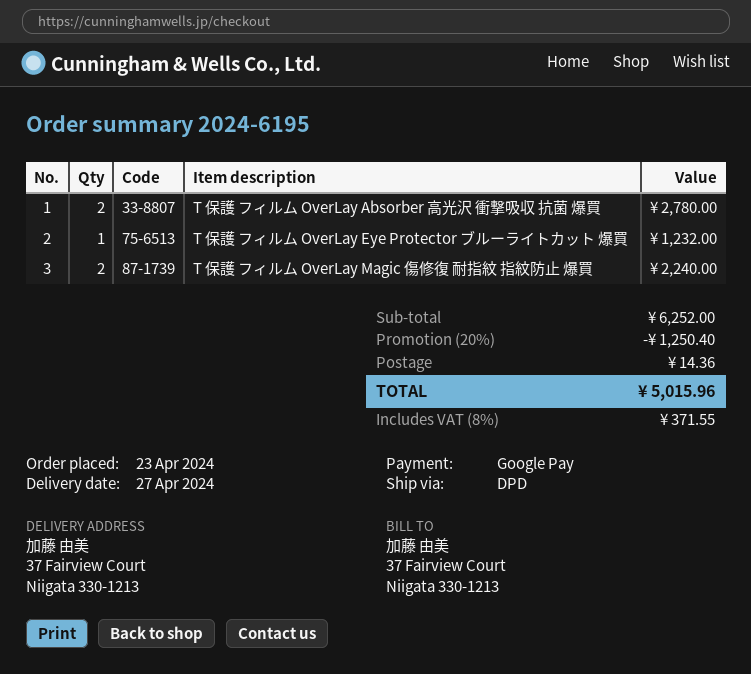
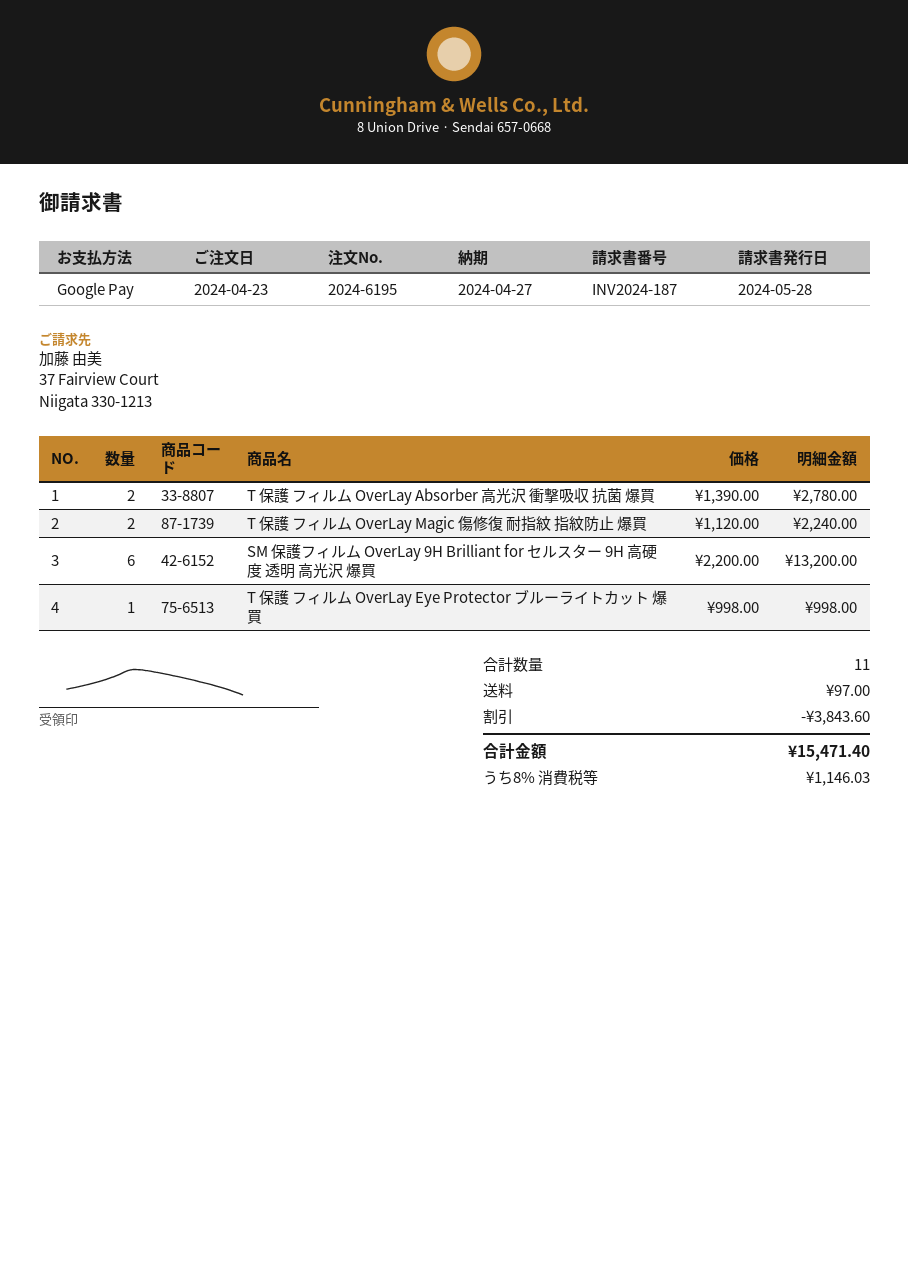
T 保護 フィルム OverLay Eye Protector ブルーライトカット 爆買: 1 for 1232.00 -> 1 for 998.00
SM 保護フィルム OverLay 9H Brilliant for セルスター 9H 高硬度 透明 高光沢 爆買: none -> 6 for 13200.00
discount: 1250.40 -> 3843.60
shipping: 14.36 -> 97.00
tax: 8% = 371.55 -> 8% = 1146.03
total: 5015.96 -> 15471.40

